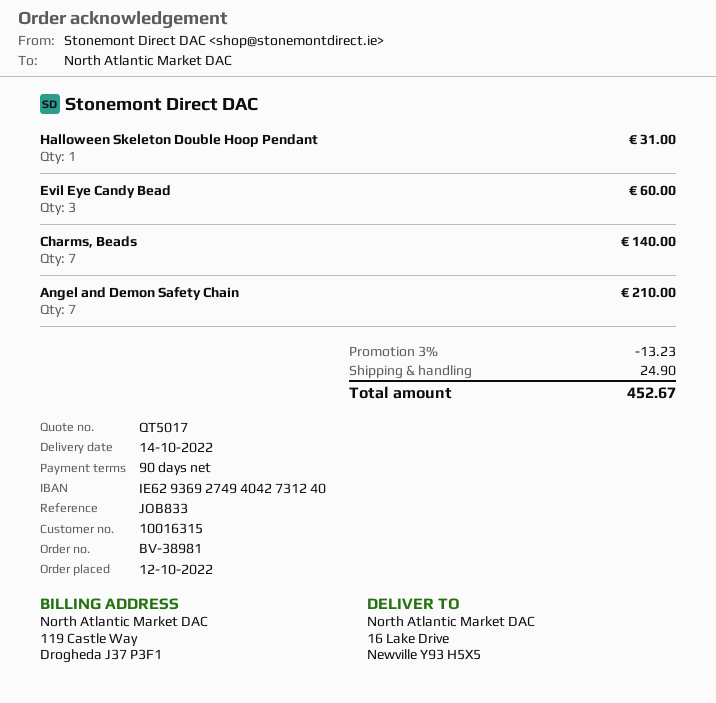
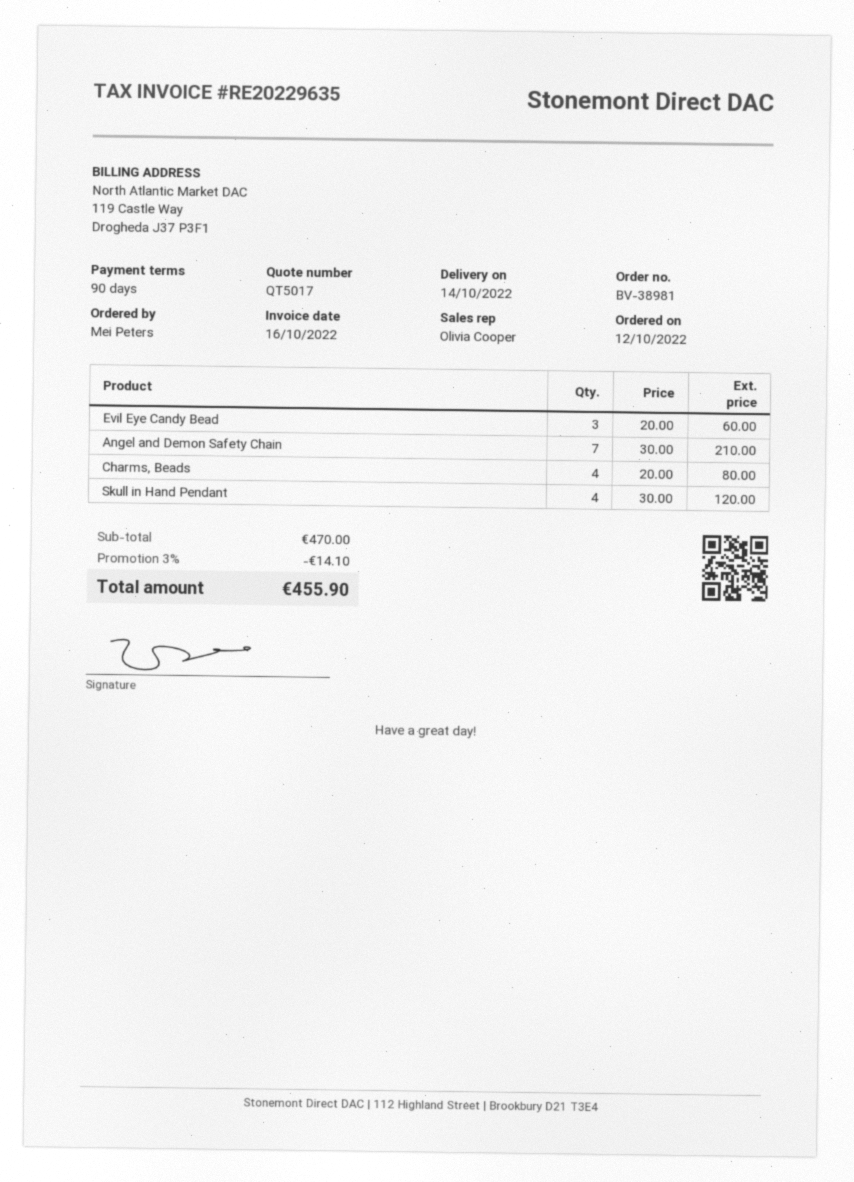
Halloween Skeleton Double Hoop Pendant: 1 for 31.00 -> none
Charms, Beads: 7 for 140.00 -> 4 for 80.00
Skull in Hand Pendant: none -> 4 for 120.00
discount: 3% = 13.23 -> 3% = 14.10
shipping: 24.90 -> none
total: 452.67 -> 455.90

